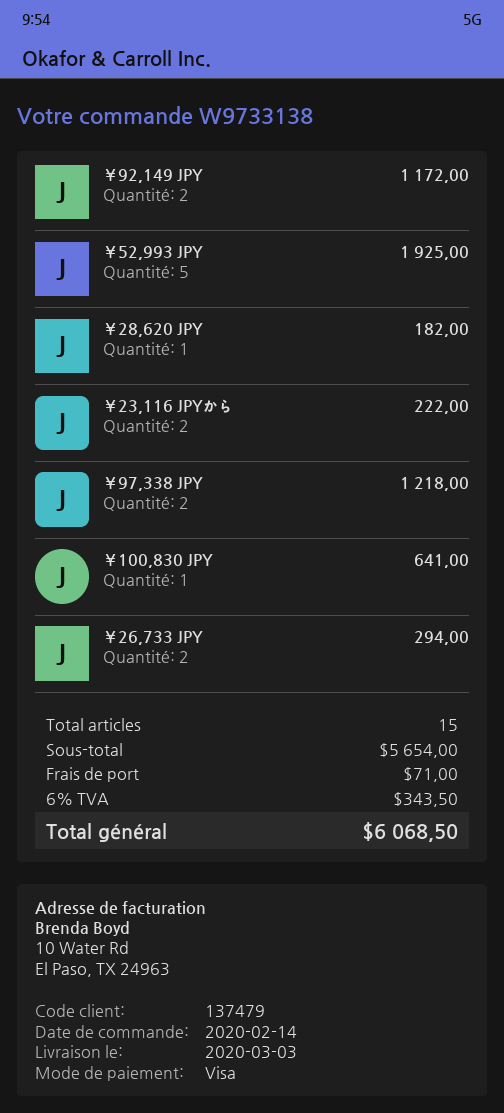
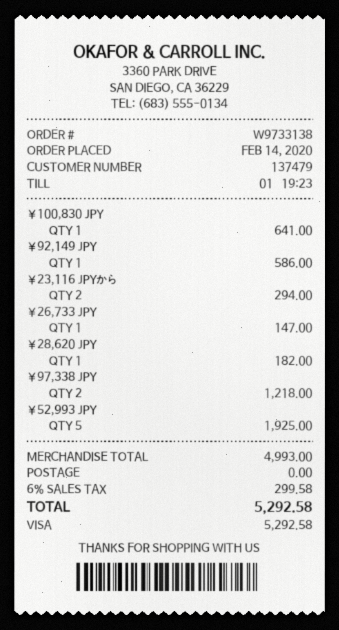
¥92,149 JPY: 2 for 1172.00 -> 1 for 586.00
¥23,116 JPYから: 2 for 222.00 -> 2 for 294.00
¥26,733 JPY: 2 for 294.00 -> 1 for 147.00
subtotal: 5654.00 -> 4993.00
shipping: 71.00 -> 0.00
tax: 6% = 343.50 -> 6% = 299.58
total: 6068.50 -> 5292.58

